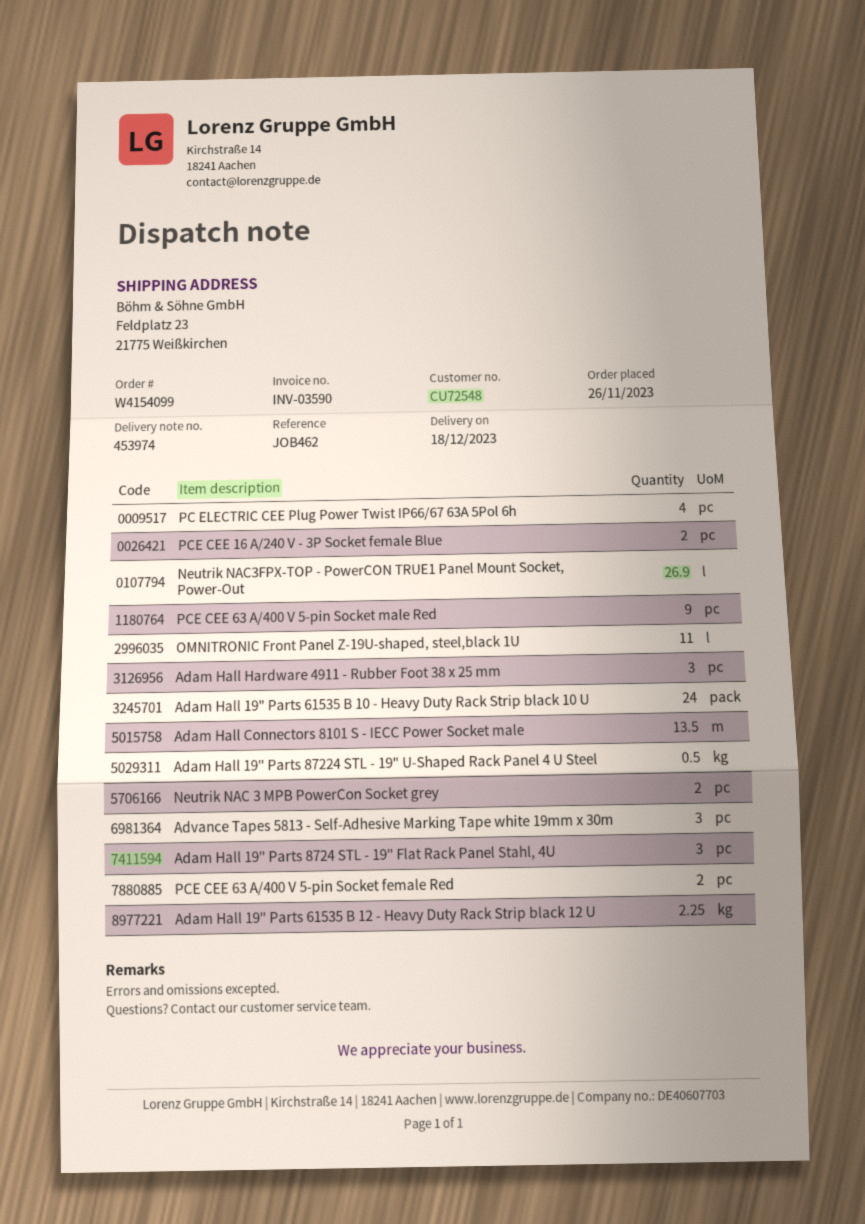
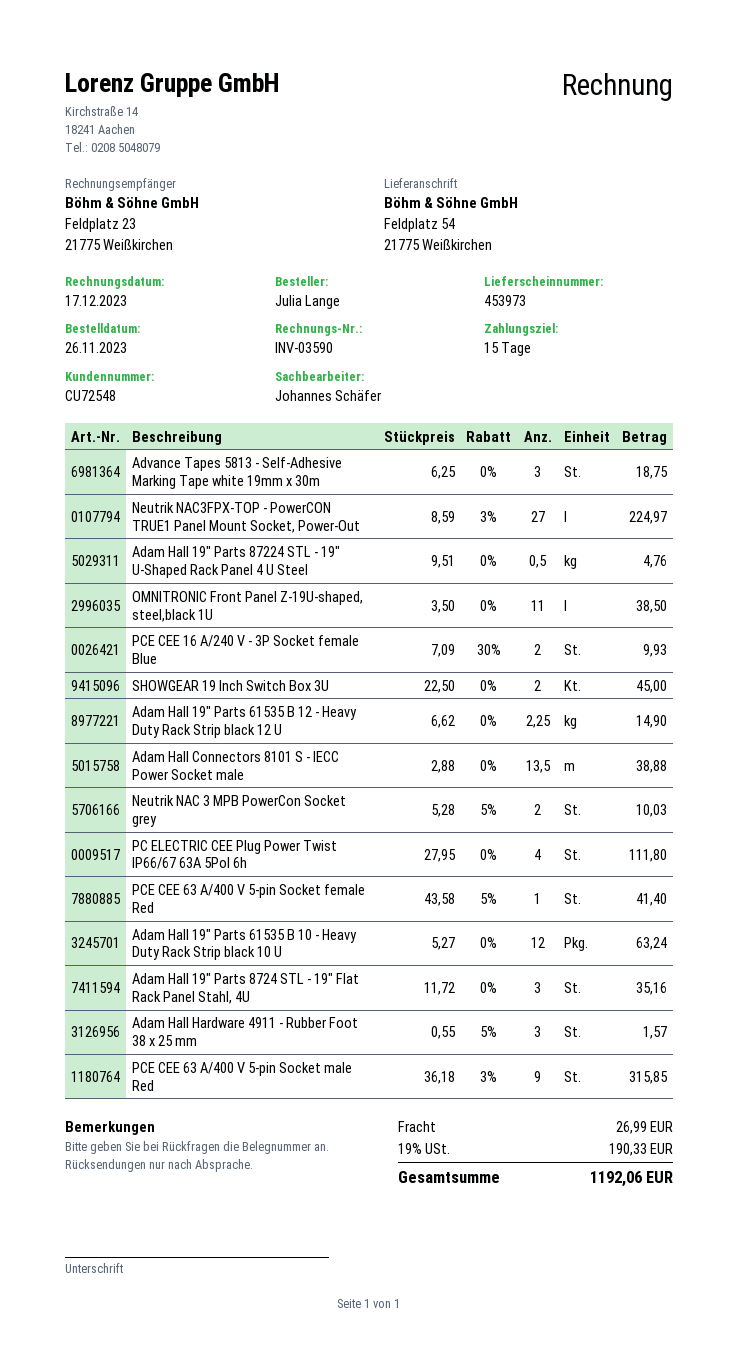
delivery note number: 453974 -> 453973
ship to: Feldplatz 23, 21775 Weißkirchen -> Feldplatz 54, 21775 Weißkirchen
Neutrik NAC3FPX-TOP - PowerCON TRUE1 Panel Mount Socket, Power-Out: 26.9 -> 27
Adam Hall 19" Parts 61535 B 10 - Heavy Duty Rack Strip black 10 U: 24 -> 12
PCE CEE 63 A/400 V 5-pin Socket female Red: 2 -> 1
SHOWGEAR 19 Inch Switch Box 3U: none -> 2

